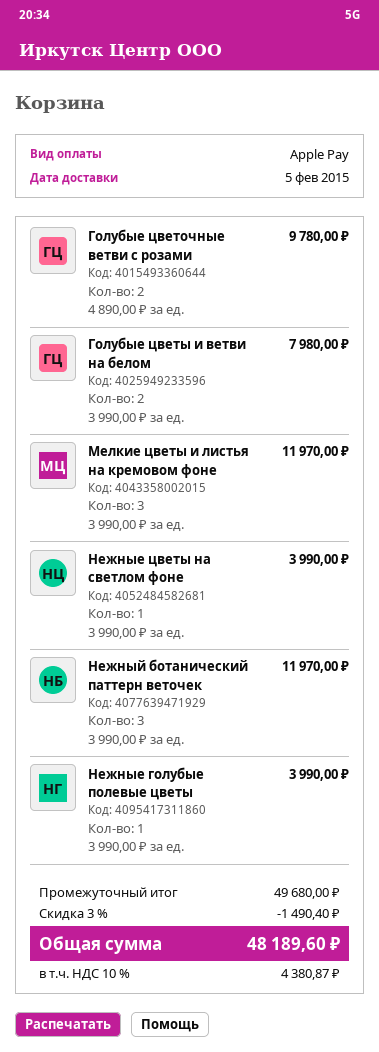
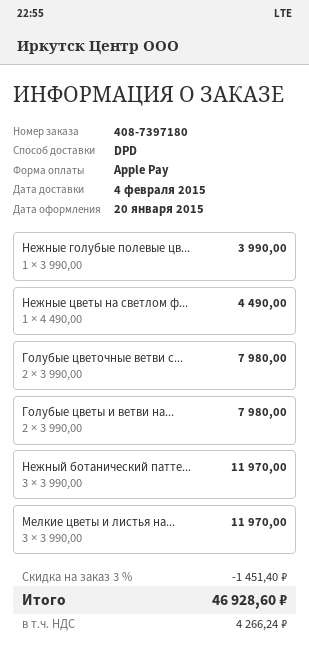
delivery date: 2015-02-05 -> 2015-02-04
Голубые цветочные ветви с розами: 2 x 4890.00 = 9780.00 -> 2 x 3990.00 = 7980.00
Нежные цветы на светлом фоне: 1 x 3990.00 = 3990.00 -> 1 x 4490.00 = 4490.00
discount: 3% = 1490.40 -> 3% = 1451.40
tax: 4380.87 -> 4266.24
total: 48189.60 -> 46928.60

